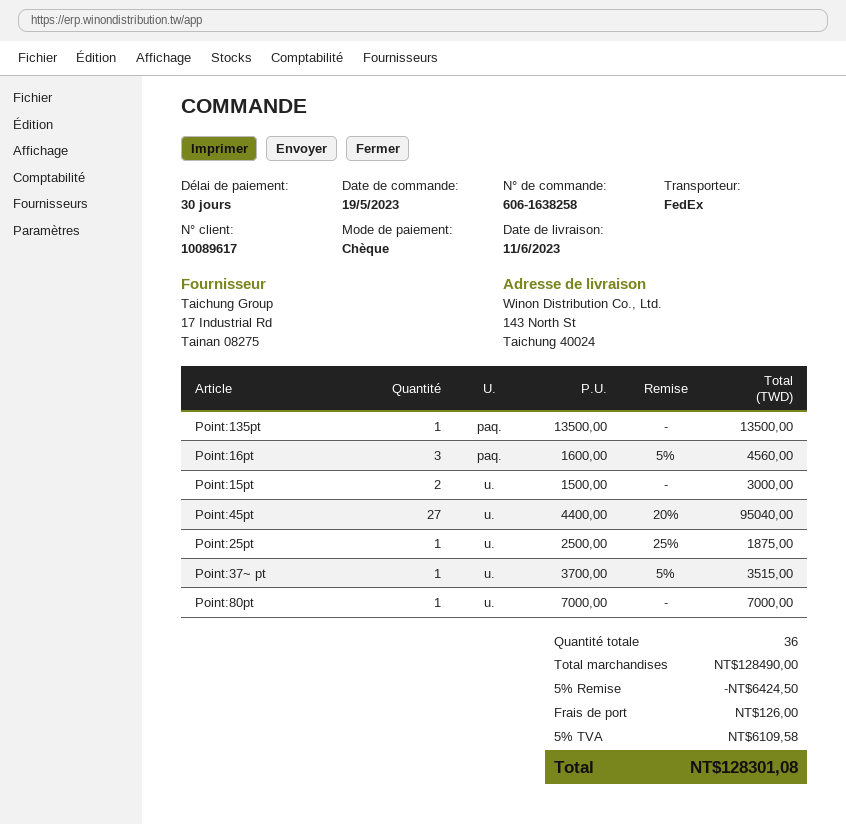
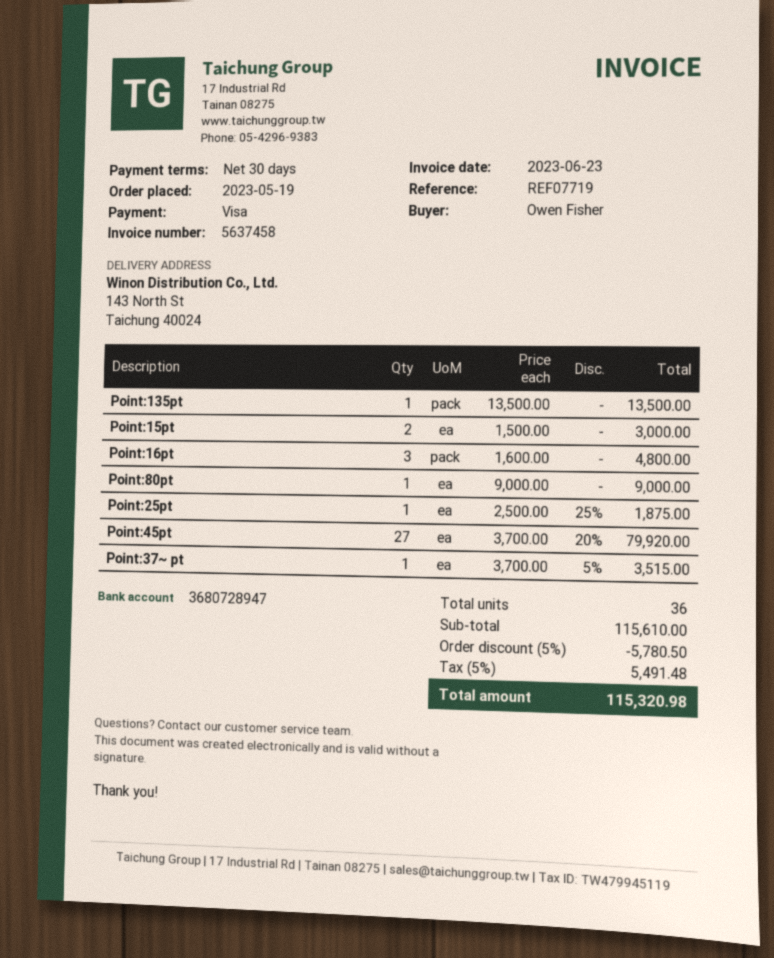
payment method: cheque -> Visa
Point:16pt: 3 x 1600.00 - 5% = 4560.00 -> 3 x 1600.00 = 4800.00
Point:45pt: 27 x 4400.00 - 20% = 95040.00 -> 27 x 3700.00 - 20% = 79920.00
Point:80pt: 1 x 7000.00 = 7000.00 -> 1 x 9000.00 = 9000.00
subtotal: 128490.00 -> 115610.00
discount: 5% = 6424.50 -> 5% = 5780.50
shipping: 126.00 -> none
tax: 5% = 6109.58 -> 5% = 5491.48
total: 128301.08 -> 115320.98

